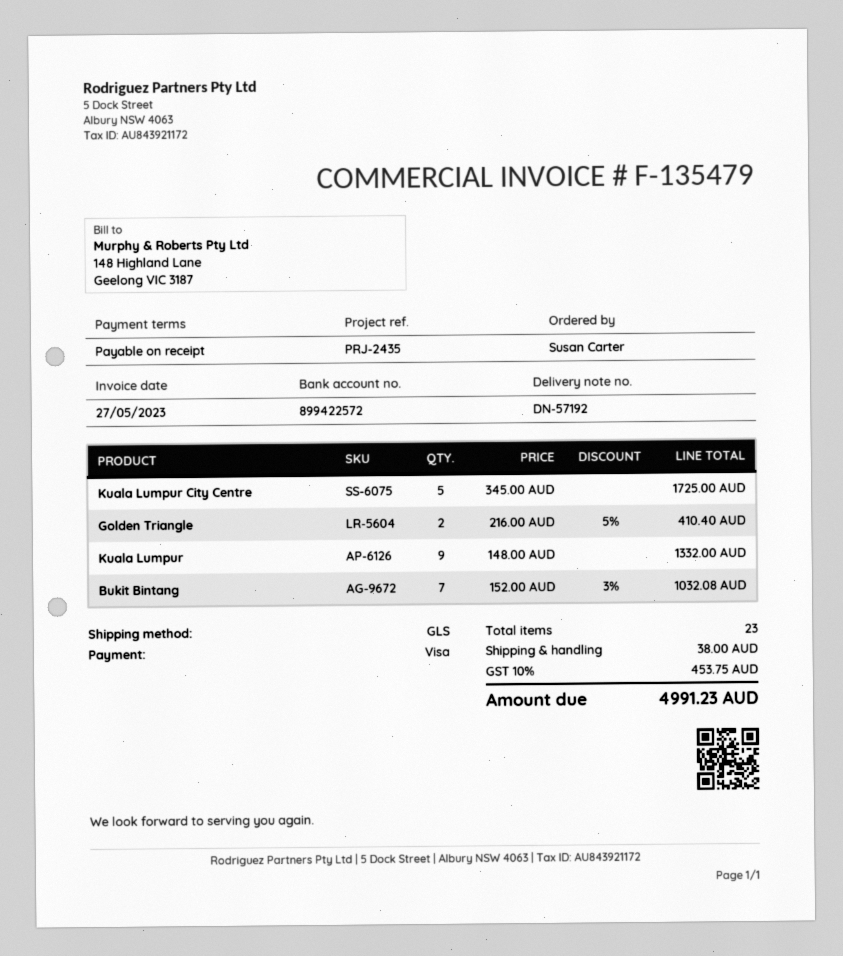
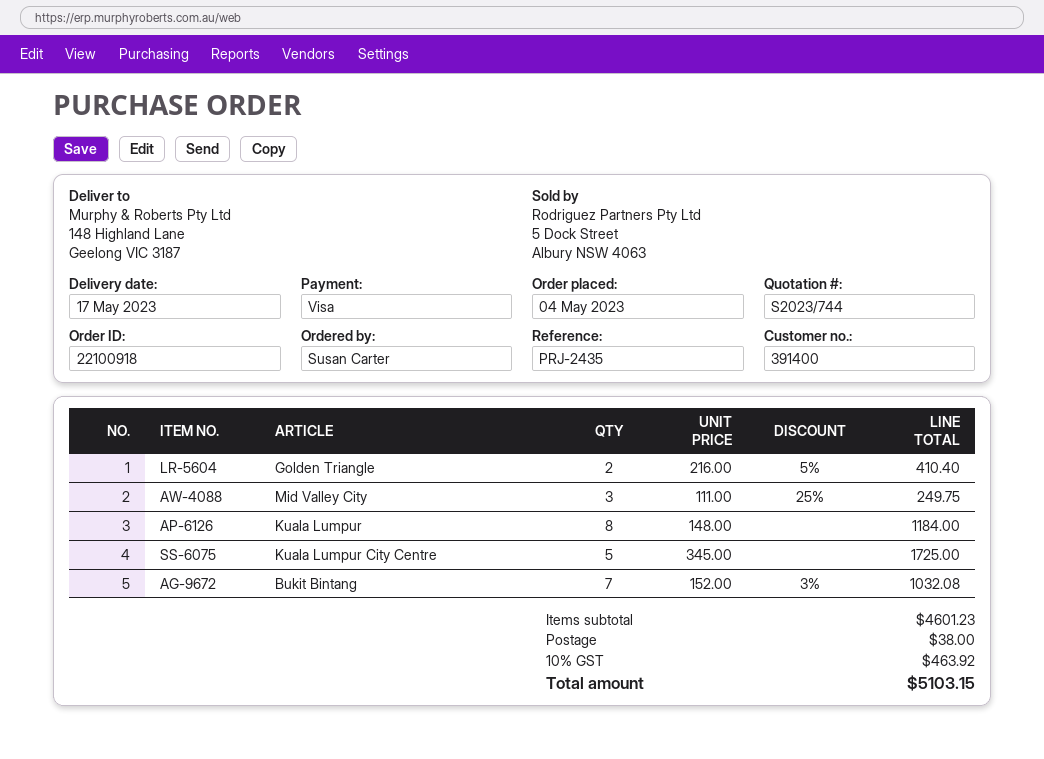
Kuala Lumpur: 9 x 148.00 = 1332.00 -> 8 x 148.00 = 1184.00
Mid Valley City: none -> 3 x 111.00 - 25% = 249.75
tax: 10% = 453.75 -> 10% = 463.92
total: 4991.23 -> 5103.15

